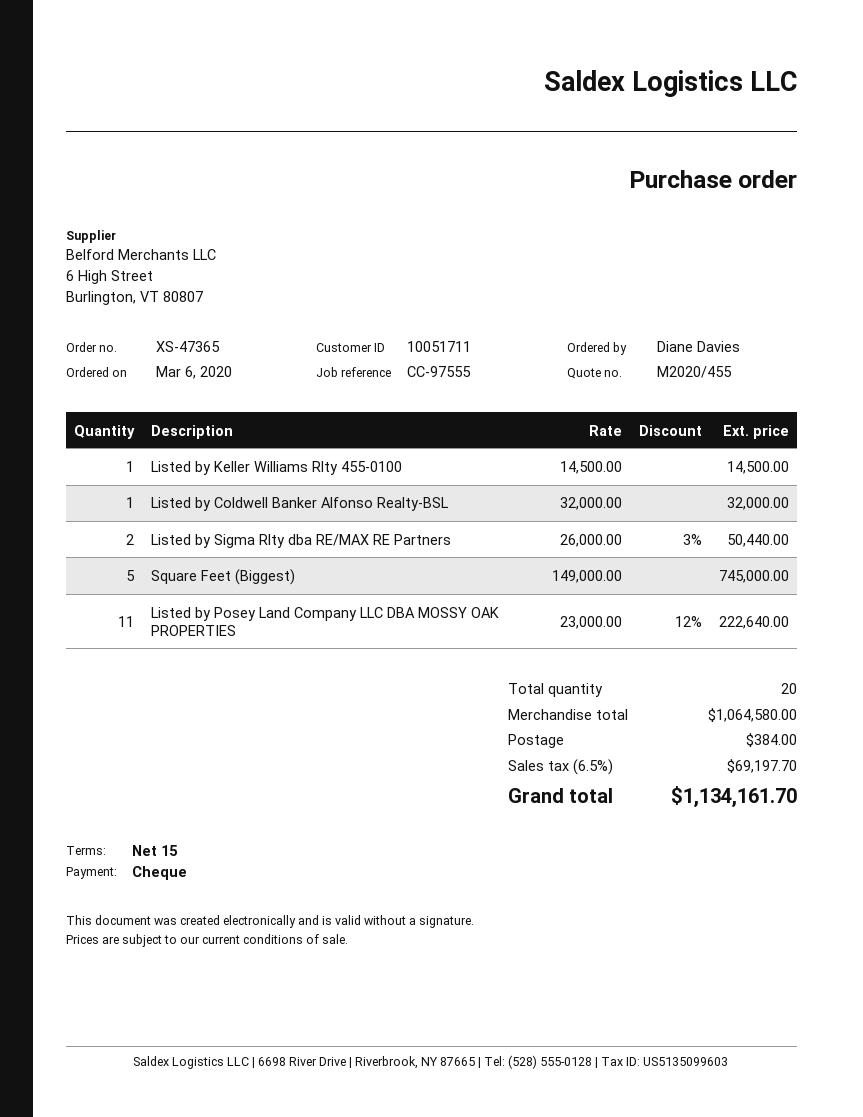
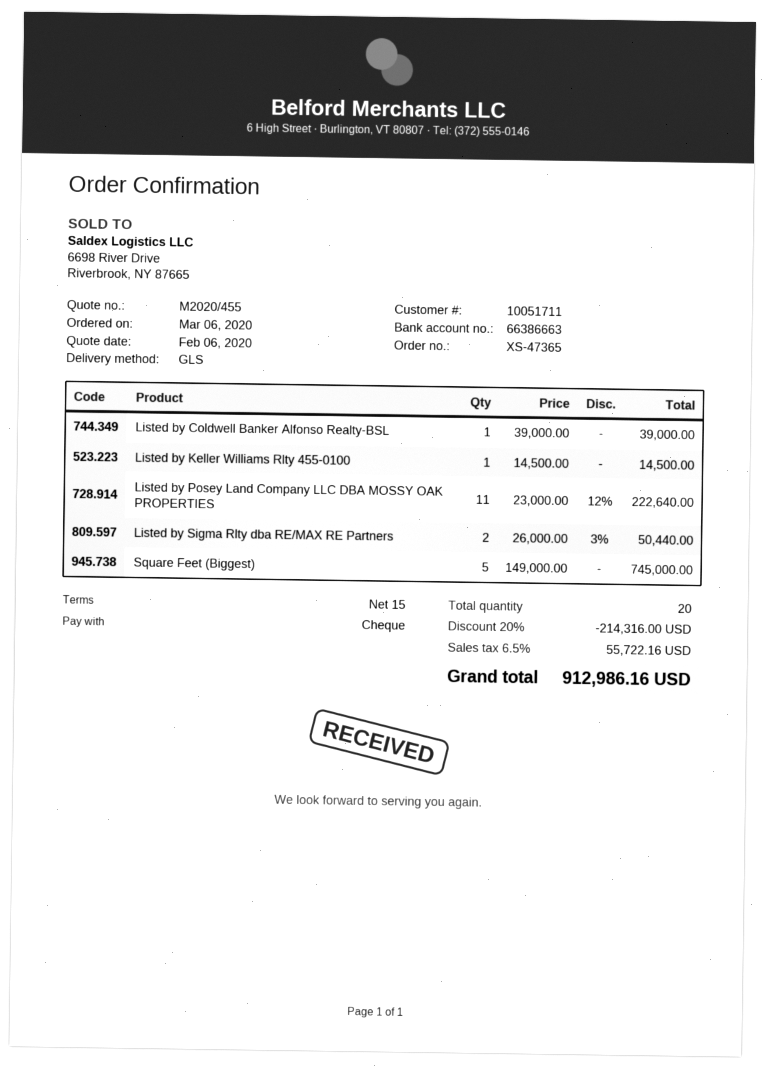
Listed by Coldwell Banker Alfonso Realty-BSL: 1 x 32000.00 = 32000.00 -> 1 x 39000.00 = 39000.00
discount: none -> 20% = 214316.00
shipping: 384.00 -> none
tax: 6.5% = 69197.70 -> 6.5% = 55722.16
total: 1134161.70 -> 912986.16

